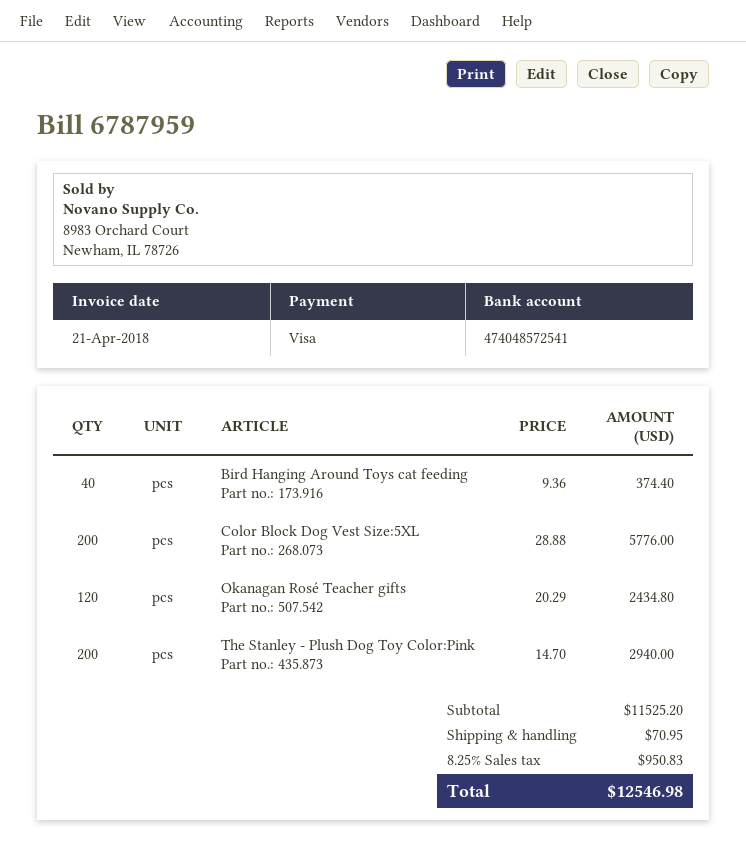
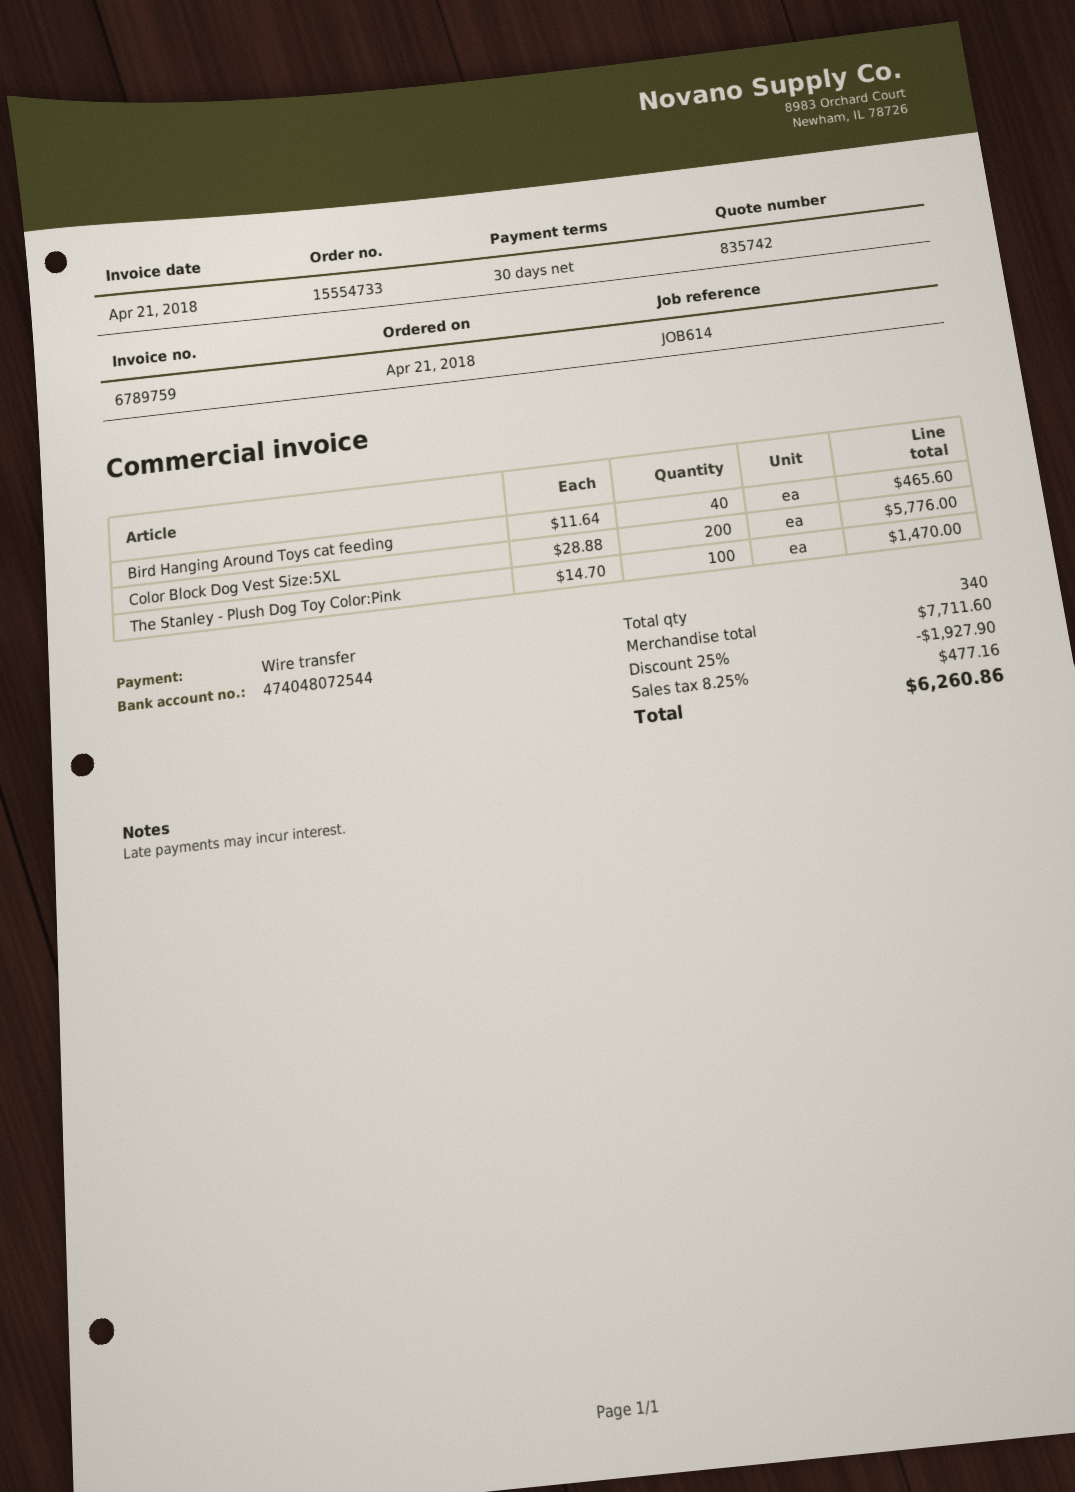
invoice number: 6787959 -> 6789759
payment method: Visa -> bank transfer
bank account: 474048572541 -> 474048072544
Bird Hanging Around Toys cat feeding: 40 x 9.36 = 374.40 -> 40 x 11.64 = 465.60
Okanagan Rosé Teacher gifts: 120 x 20.29 = 2434.80 -> none
The Stanley - Plush Dog Toy Color:Pink: 200 x 14.70 = 2940.00 -> 100 x 14.70 = 1470.00
subtotal: 11525.20 -> 7711.60
discount: none -> 25% = 1927.90
shipping: 70.95 -> none
tax: 8.25% = 950.83 -> 8.25% = 477.16
total: 12546.98 -> 6260.86

